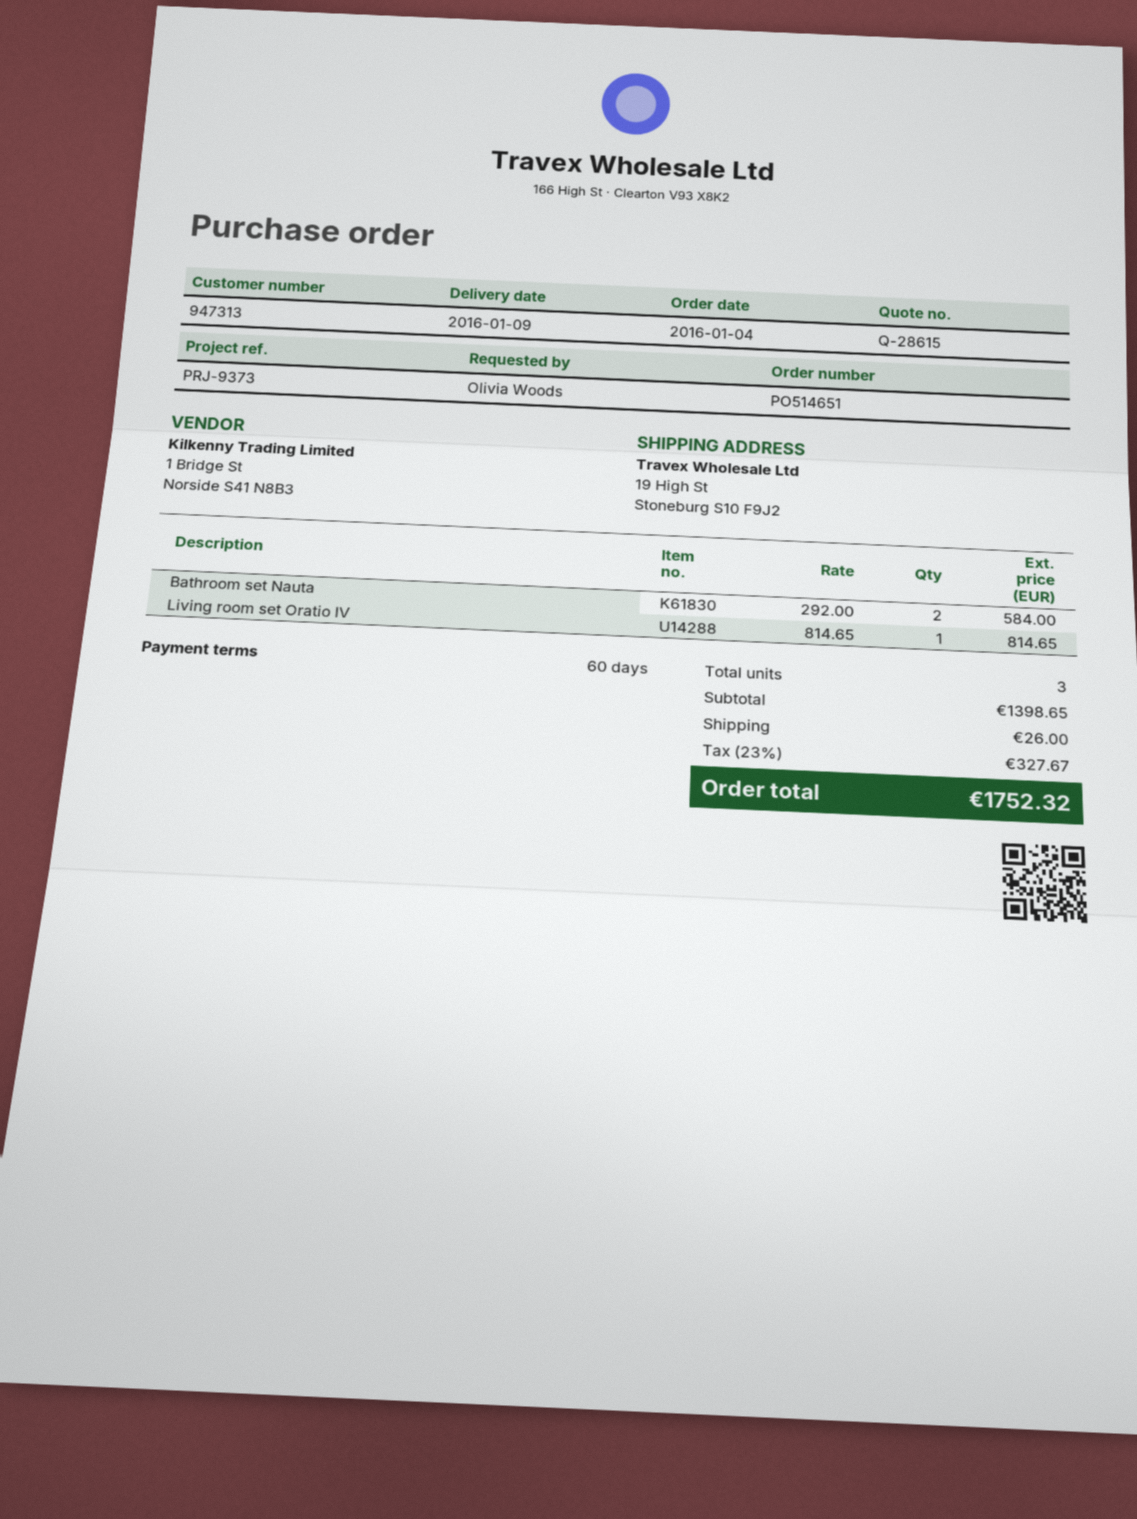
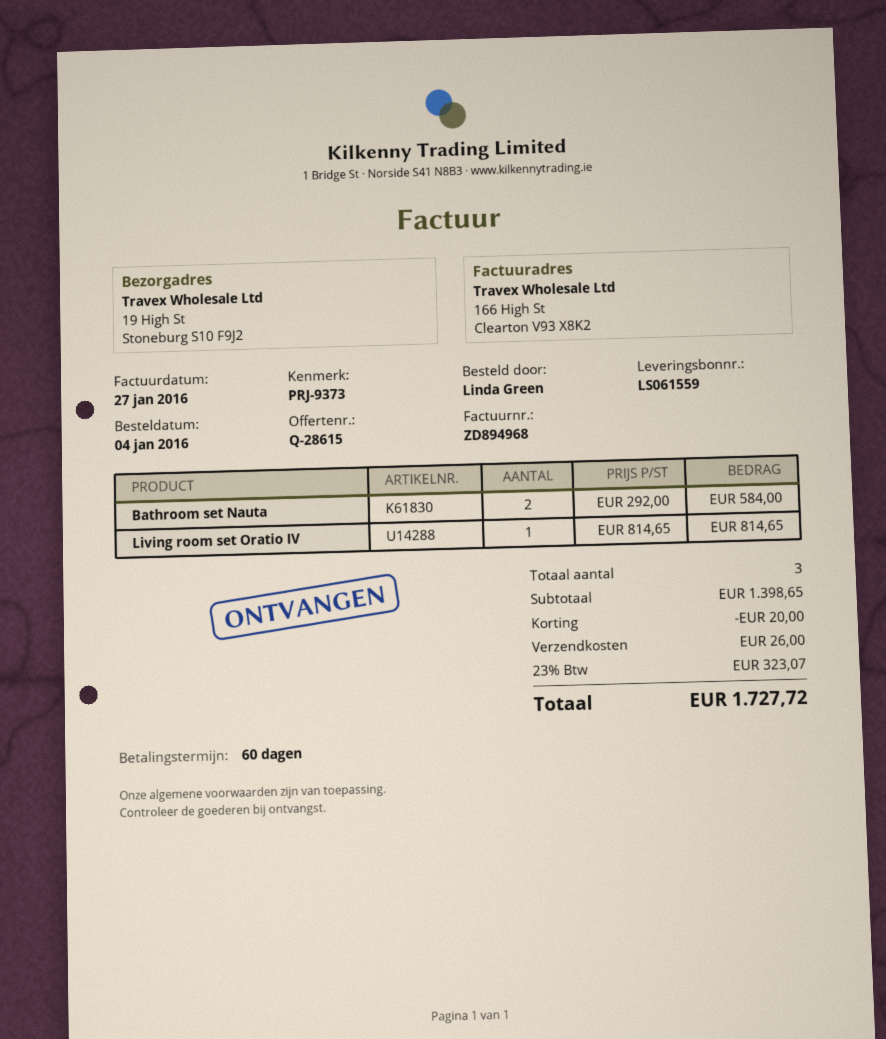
ordered by: Olivia Woods -> Linda Green
discount: none -> 20.00
tax: 23% = 327.67 -> 23% = 323.07
total: 1752.32 -> 1727.72

